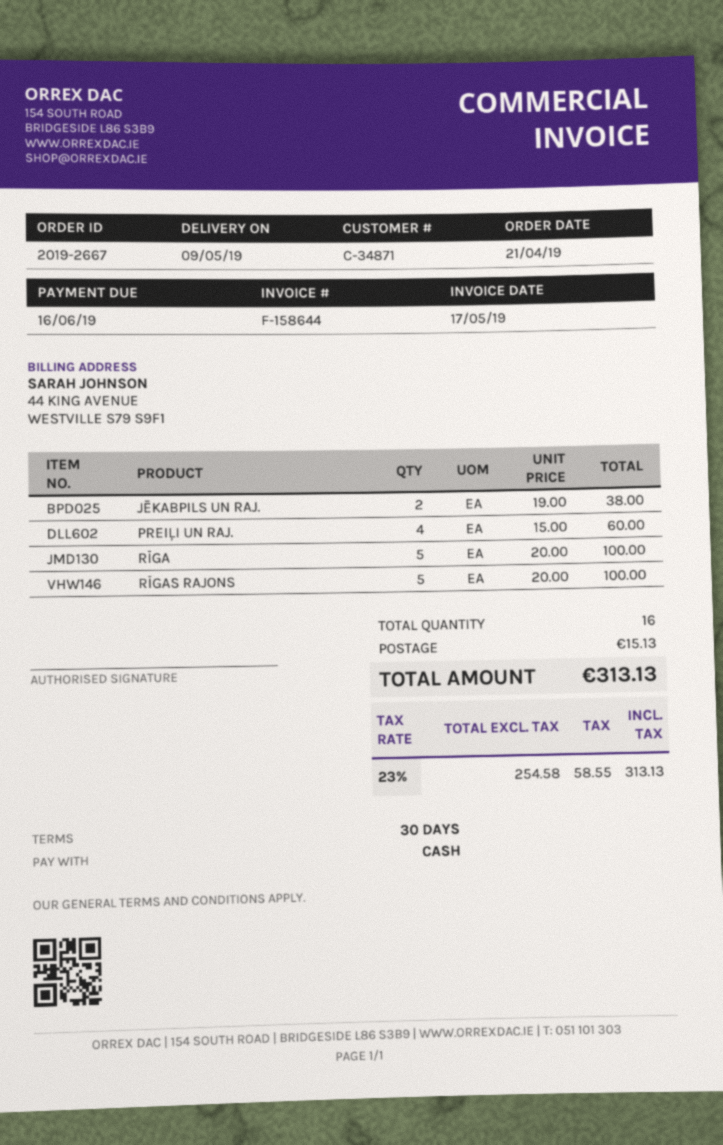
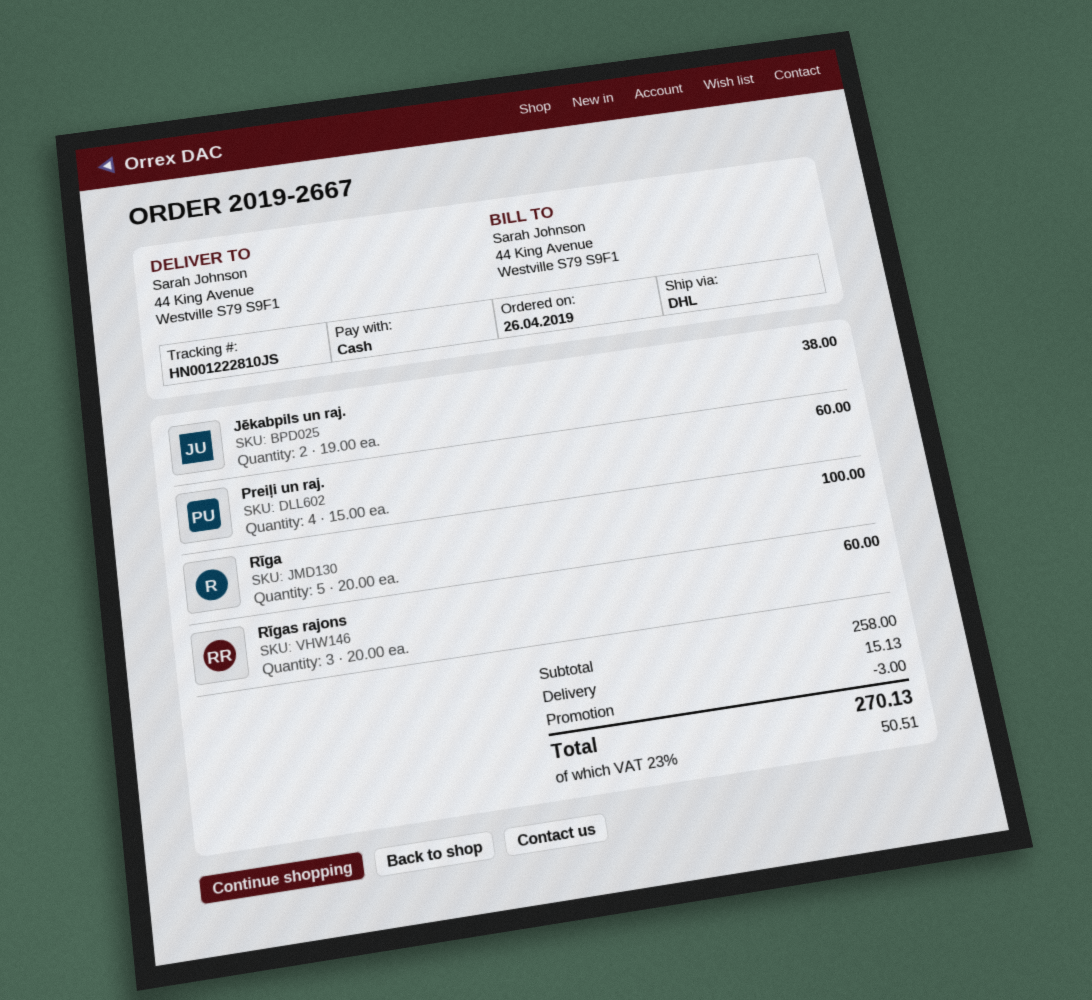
order date: 2019-04-21 -> 2019-04-26
RĪGAS RAJONS: 5 x 20.00 = 100.00 -> 3 x 20.00 = 60.00
discount: none -> 3.00
tax: 23% = 58.55 -> 23% = 50.51
total: 313.13 -> 270.13

